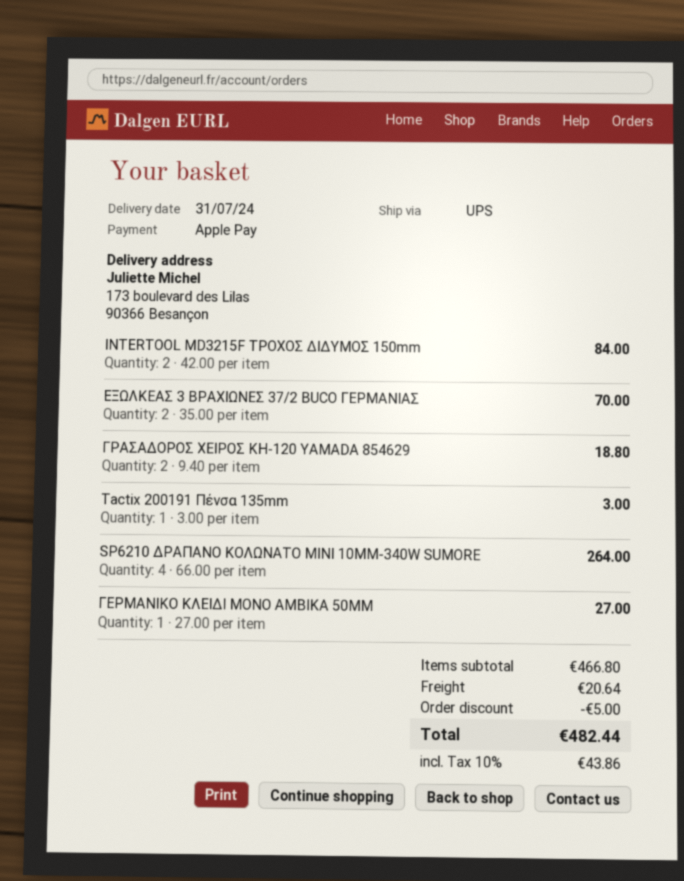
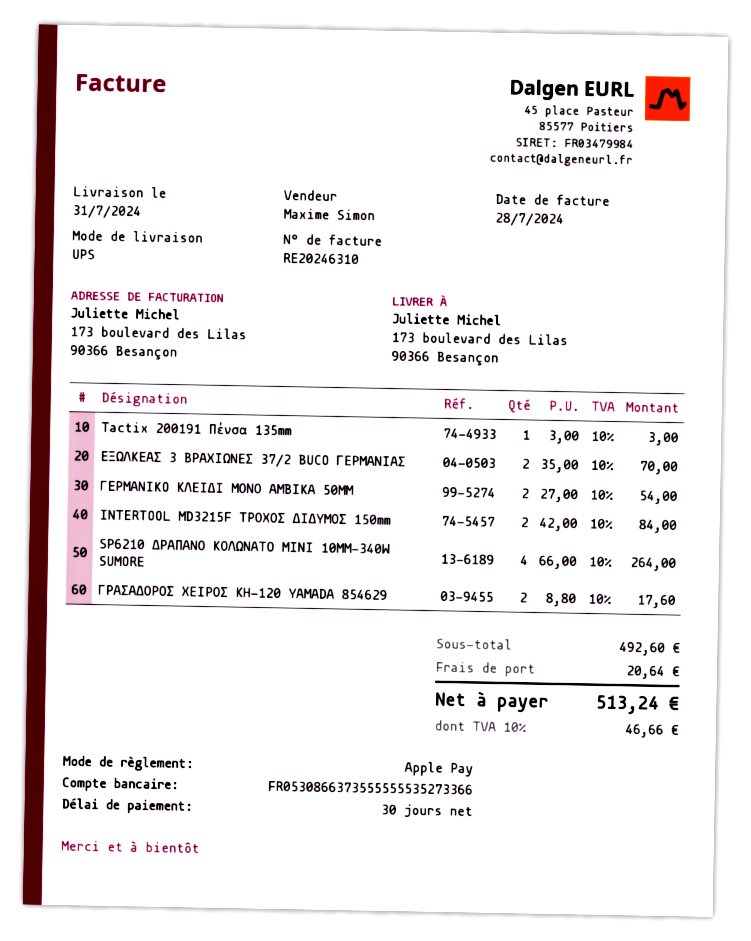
ΓΡΑΣΑΔΟΡΟΣ ΧΕΙΡΟΣ KH-120 YAMADA 854629: 2 x 9.40 = 18.80 -> 2 x 8.80 = 17.60
ΓΕΡΜΑΝΙΚO ΚΛΕΙΔΙ ΜΟΝΟ AMBIKA 50MM: 1 x 27.00 = 27.00 -> 2 x 27.00 = 54.00
subtotal: 466.80 -> 492.60
discount: 5.00 -> none
tax: 10% = 43.86 -> 10% = 46.66
total: 482.44 -> 513.24

